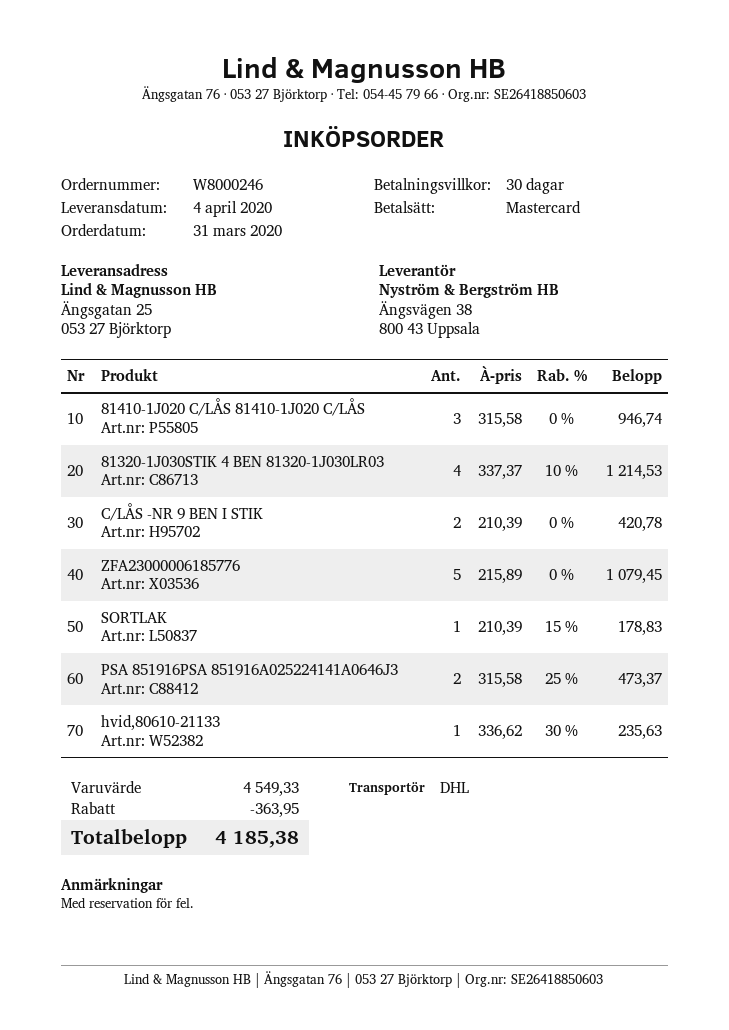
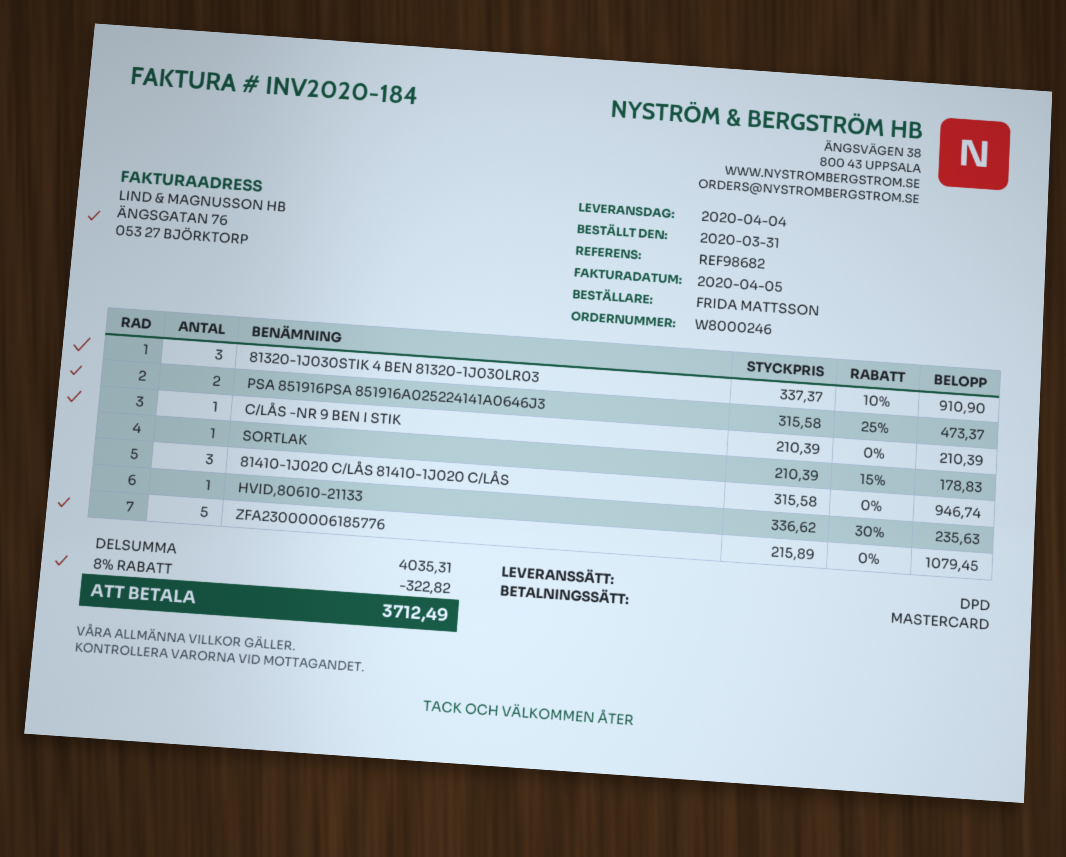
shipping method: DHL -> DPD
81320-1J030STIK 4 BEN 81320-1J030LR03: 4 x 337.37 - 10% = 1214.53 -> 3 x 337.37 - 10% = 910.90
C/LÅS -NR 9 BEN I STIK: 2 x 210.39 = 420.78 -> 1 x 210.39 = 210.39
subtotal: 4549.33 -> 4035.31
discount: 363.95 -> 322.82
total: 4185.38 -> 3712.49

